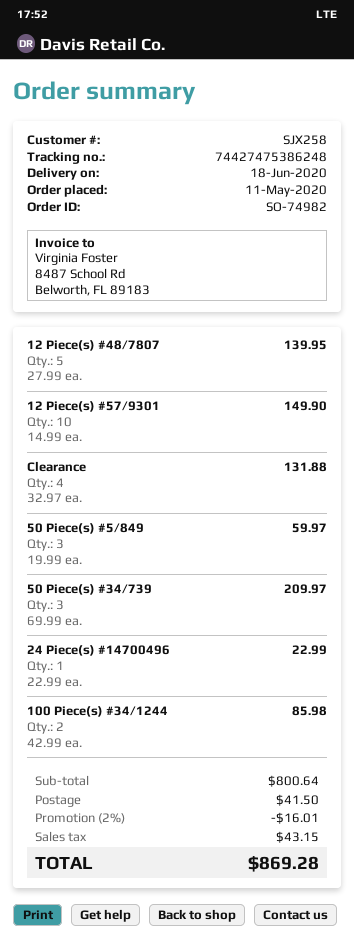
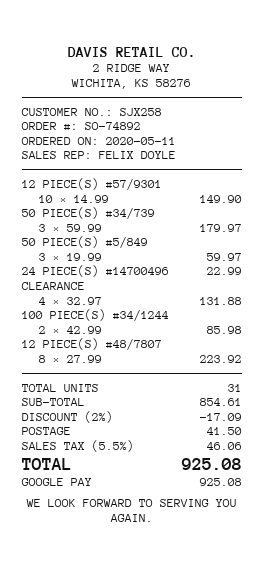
order number: SO-74982 -> SO-74892
12 Piece(s) #48/7807: 5 x 27.99 = 139.95 -> 8 x 27.99 = 223.92
50 Piece(s) #34/739: 3 x 69.99 = 209.97 -> 3 x 59.99 = 179.97
subtotal: 800.64 -> 854.61
discount: 2% = 16.01 -> 2% = 17.09
tax: 43.15 -> 46.06
total: 869.28 -> 925.08

